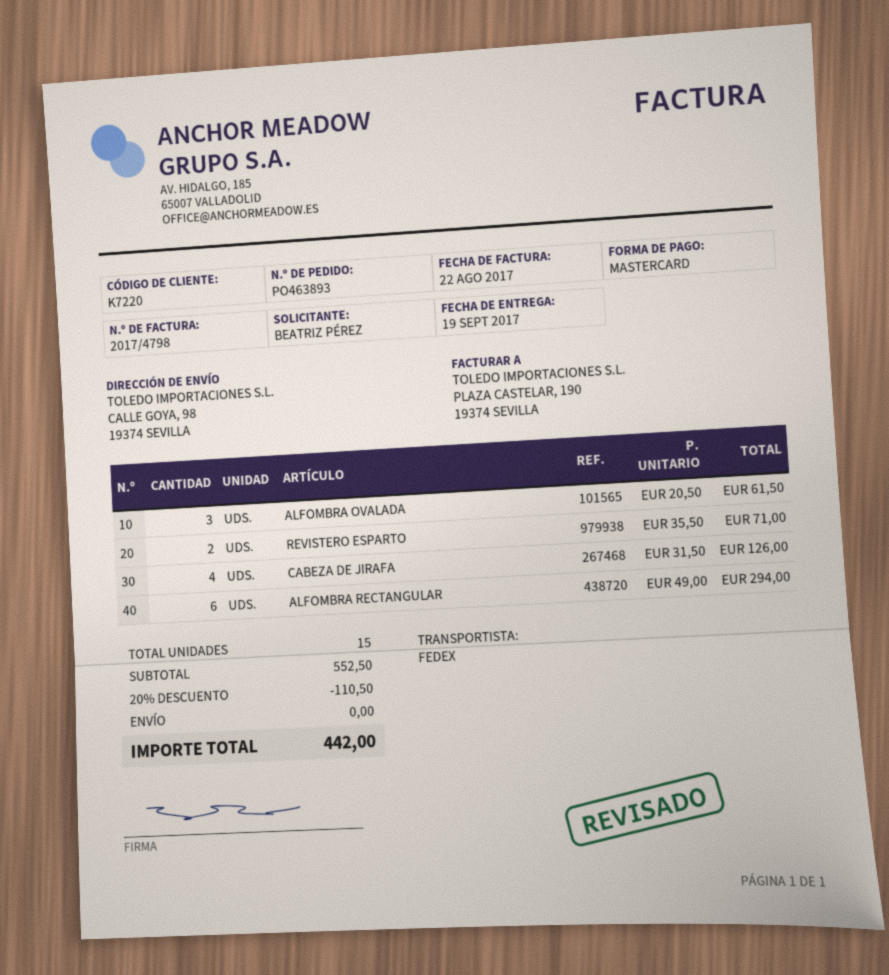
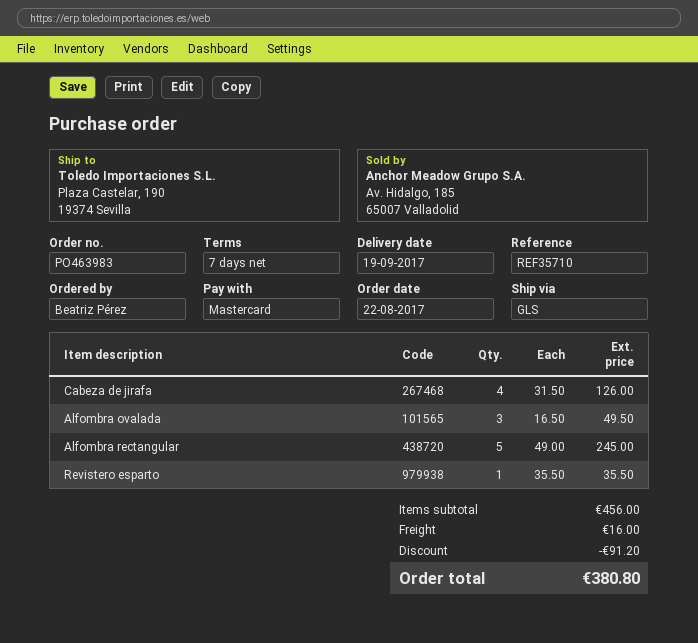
order number: PO463893 -> PO463983
shipping method: FedEx -> GLS
ship to: CALLE GOYA, 98, 19374 SEVILLA -> Plaza Castelar, 190, 19374 Sevilla
ALFOMBRA OVALADA: 3 x 20.50 = 61.50 -> 3 x 16.50 = 49.50
REVISTERO ESPARTO: 2 x 35.50 = 71.00 -> 1 x 35.50 = 35.50
ALFOMBRA RECTANGULAR: 6 x 49.00 = 294.00 -> 5 x 49.00 = 245.00
subtotal: 552.50 -> 456.00
discount: 110.50 -> 91.20
shipping: 0.00 -> 16.00
total: 442.00 -> 380.80

